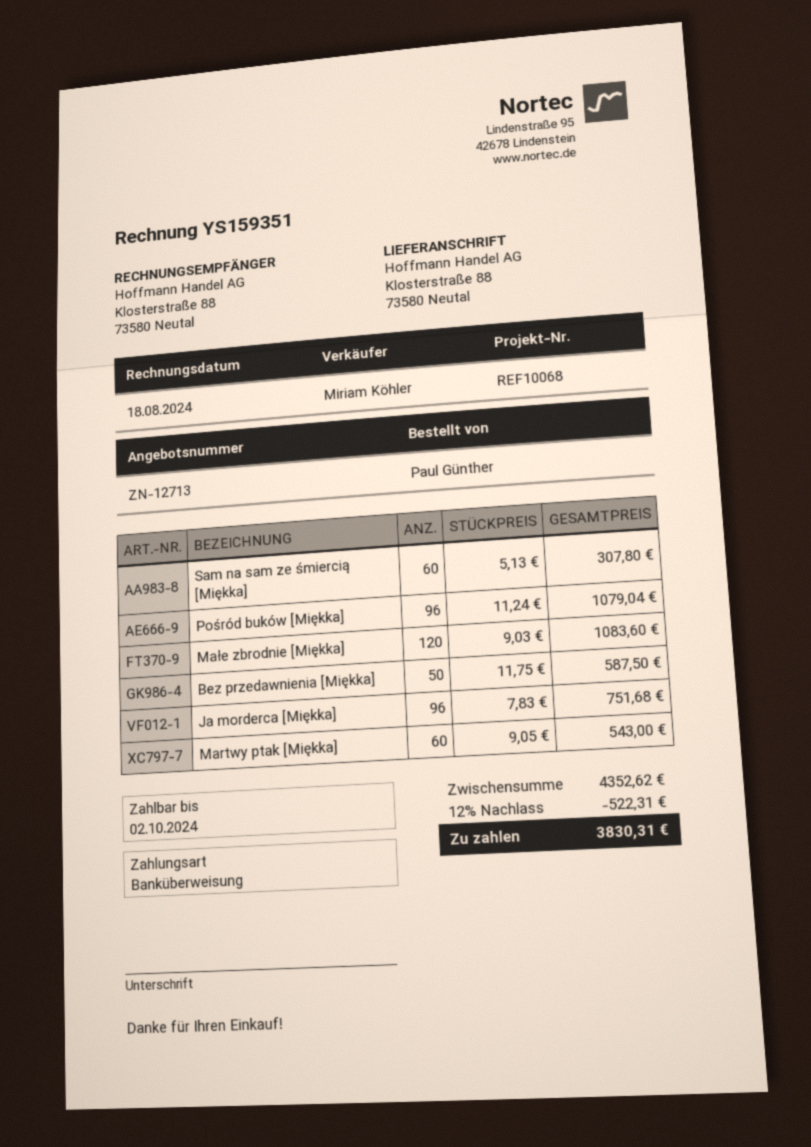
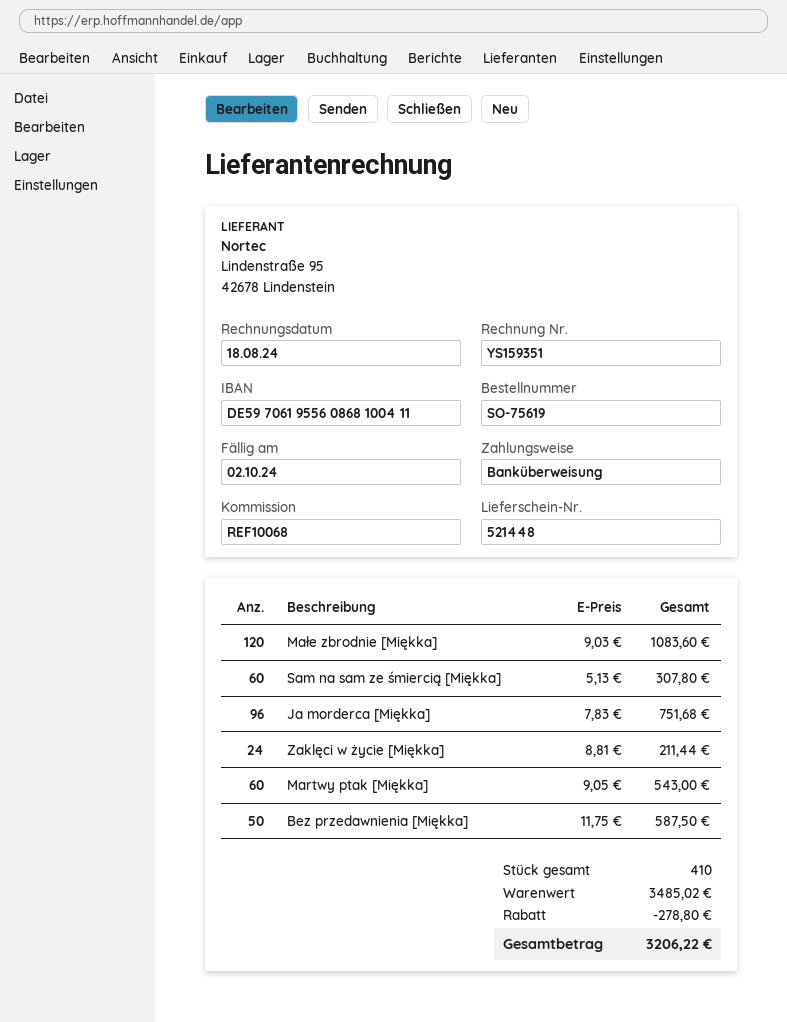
Pośród buków [Miękka]: 96 x 11.24 = 1079.04 -> none
Zaklęci w życie [Miękka]: none -> 24 x 8.81 = 211.44
subtotal: 4352.62 -> 3485.02
discount: 522.31 -> 278.80
total: 3830.31 -> 3206.22

